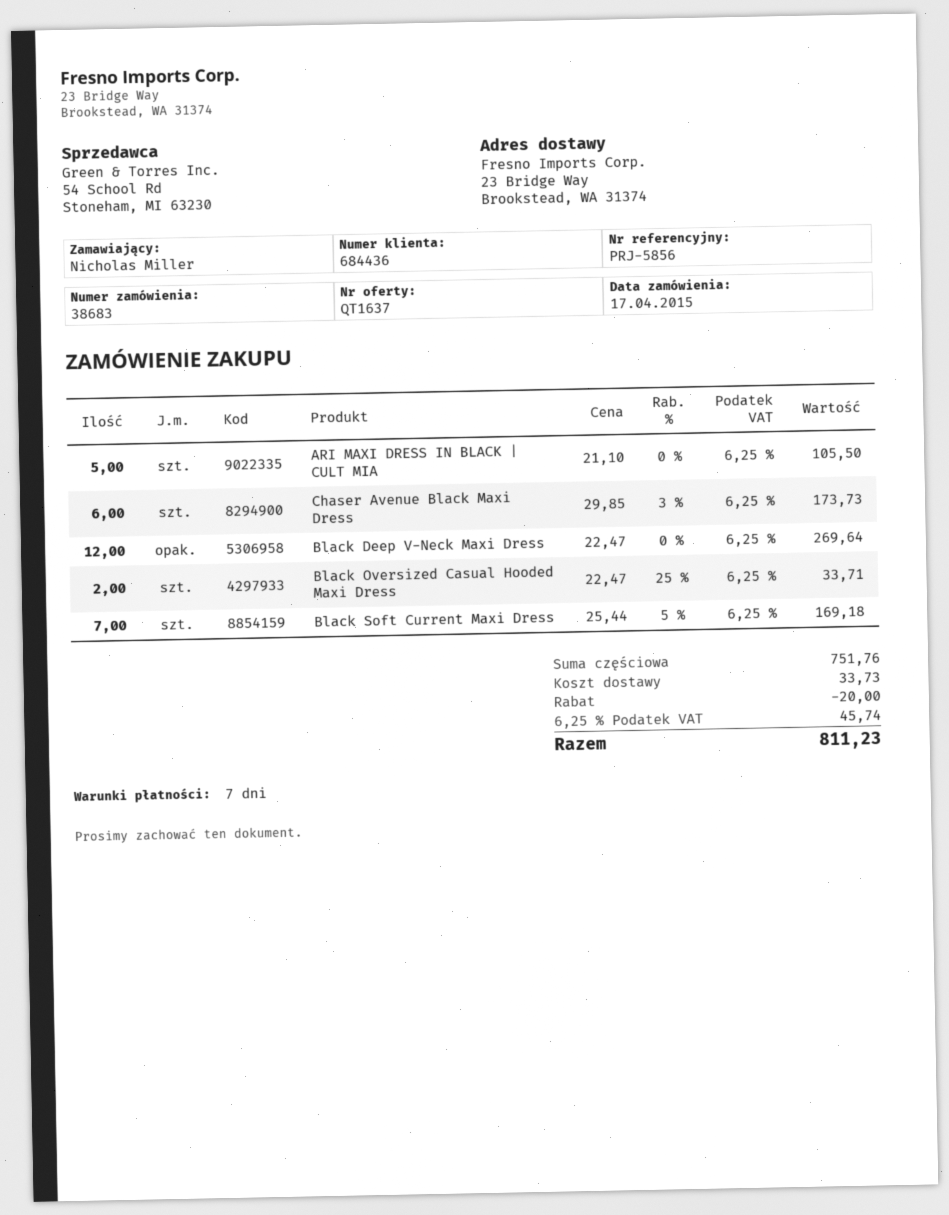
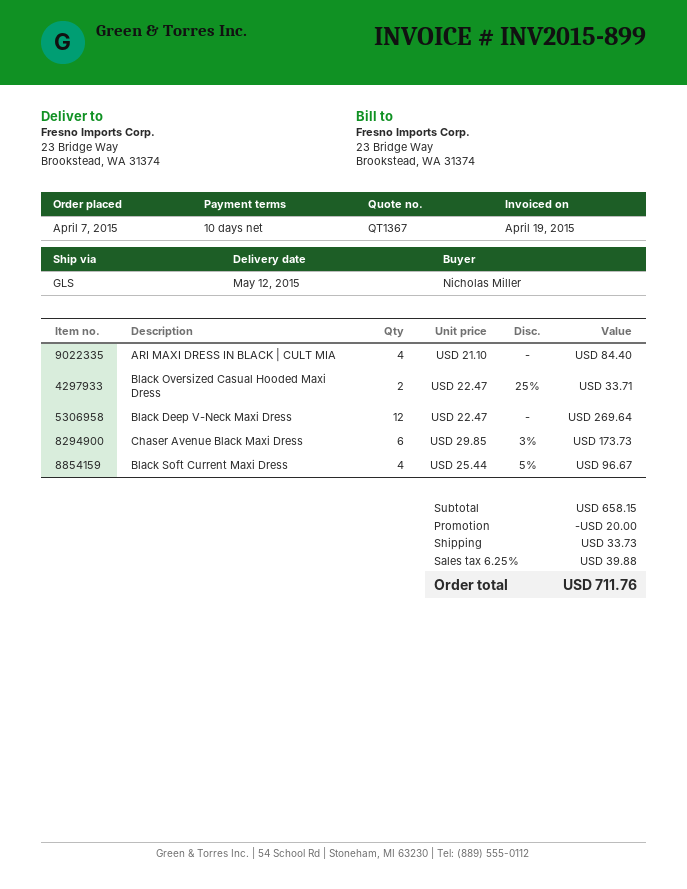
quote number: QT1637 -> QT1367
order date: 2015-04-17 -> 2015-04-07
payment terms: 7 days -> 10 days
ARI MAXI DRESS IN BLACK | CULT MIA: 5 x 21.10 = 105.50 -> 4 x 21.10 = 84.40
Black Soft Current Maxi Dress: 7 x 25.44 - 5% = 169.18 -> 4 x 25.44 - 5% = 96.67
subtotal: 751.76 -> 658.15
tax: 6.25% = 45.74 -> 6.25% = 39.88
total: 811.23 -> 711.76

